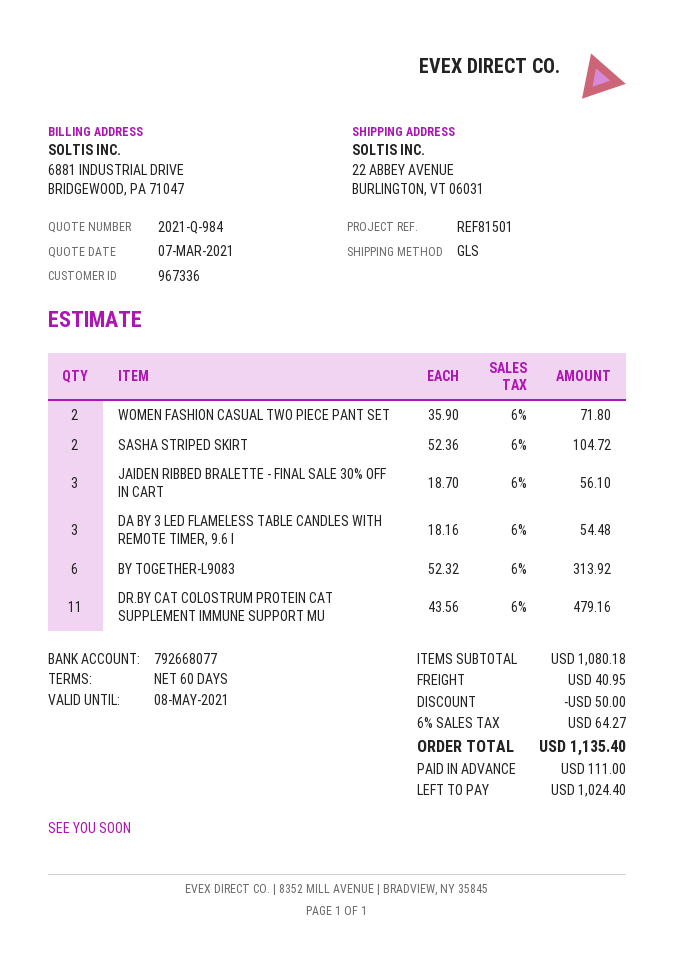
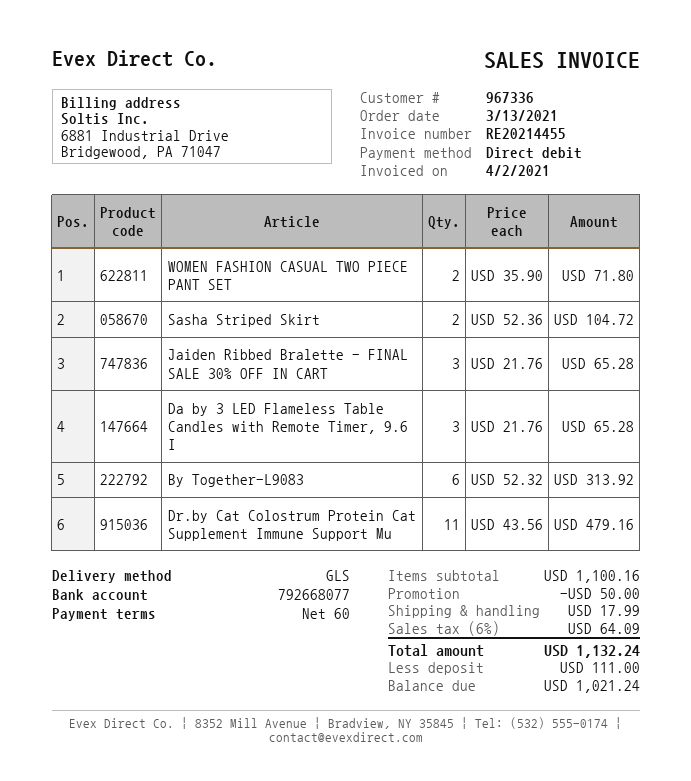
JAIDEN RIBBED BRALETTE - FINAL SALE 30% OFF IN CART: 3 x 18.70 = 56.10 -> 3 x 21.76 = 65.28
DA BY 3 LED FLAMELESS TABLE CANDLES WITH REMOTE TIMER, 9.6 I: 3 x 18.16 = 54.48 -> 3 x 21.76 = 65.28
subtotal: 1080.18 -> 1100.16
shipping: 40.95 -> 17.99
tax: 6% = 64.27 -> 6% = 64.09
total: 1135.40 -> 1132.24
balance: 1024.40 -> 1021.24

